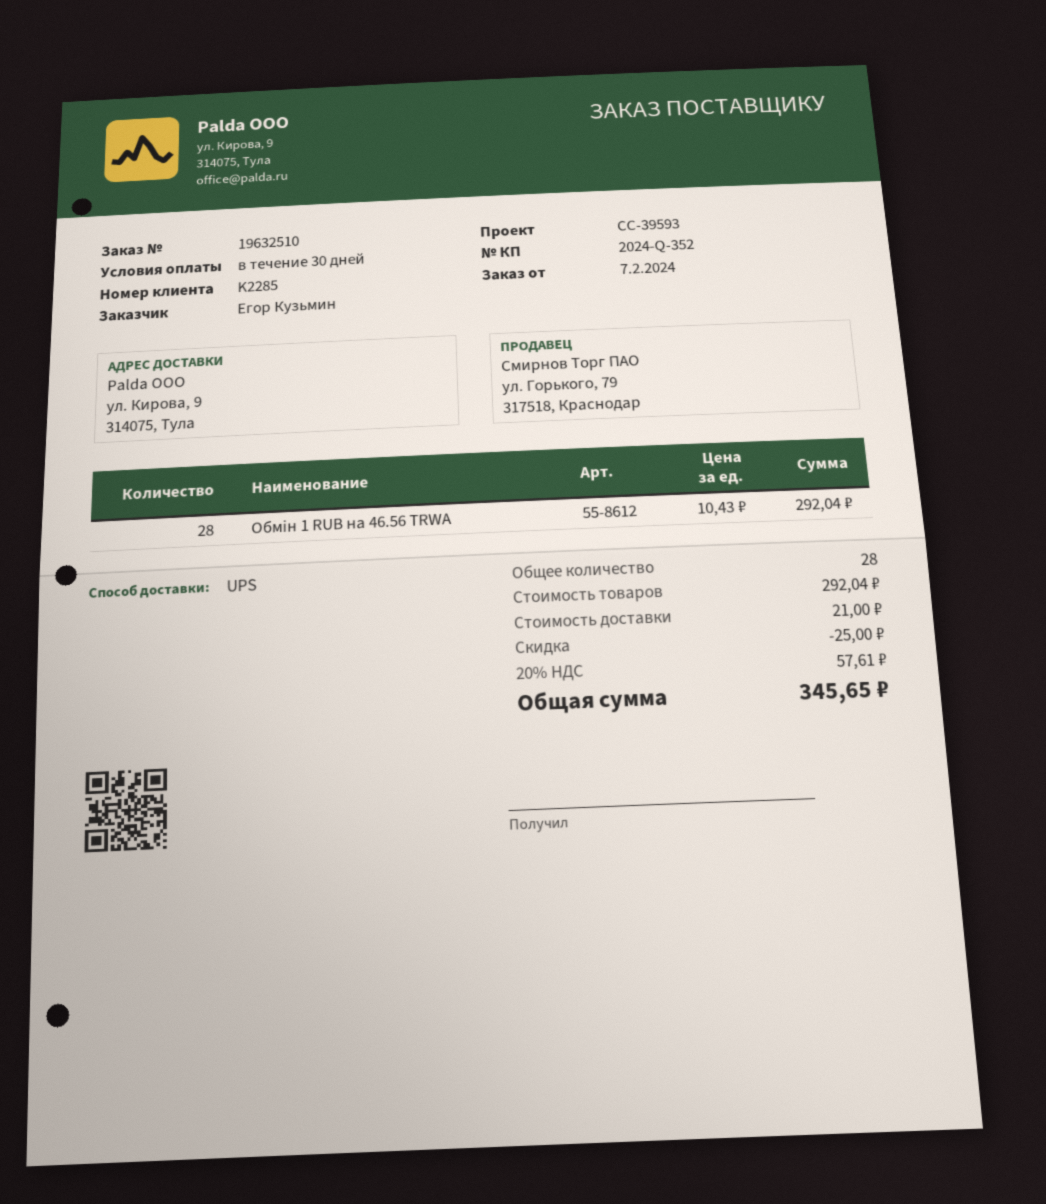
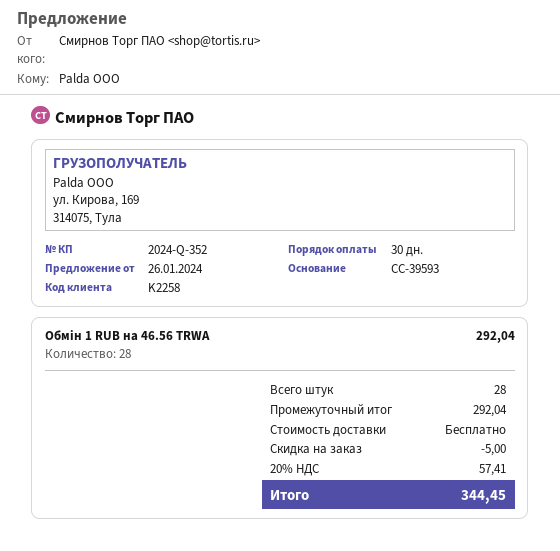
customer number: K2285 -> K2258
ship to: ул. Кирова, 9, 314075, Тула -> ул. Кирова, 169, 314075, Тула
discount: 25.00 -> 5.00
shipping: 21.00 -> 0.00
tax: 20% = 57.61 -> 20% = 57.41
total: 345.65 -> 344.45

